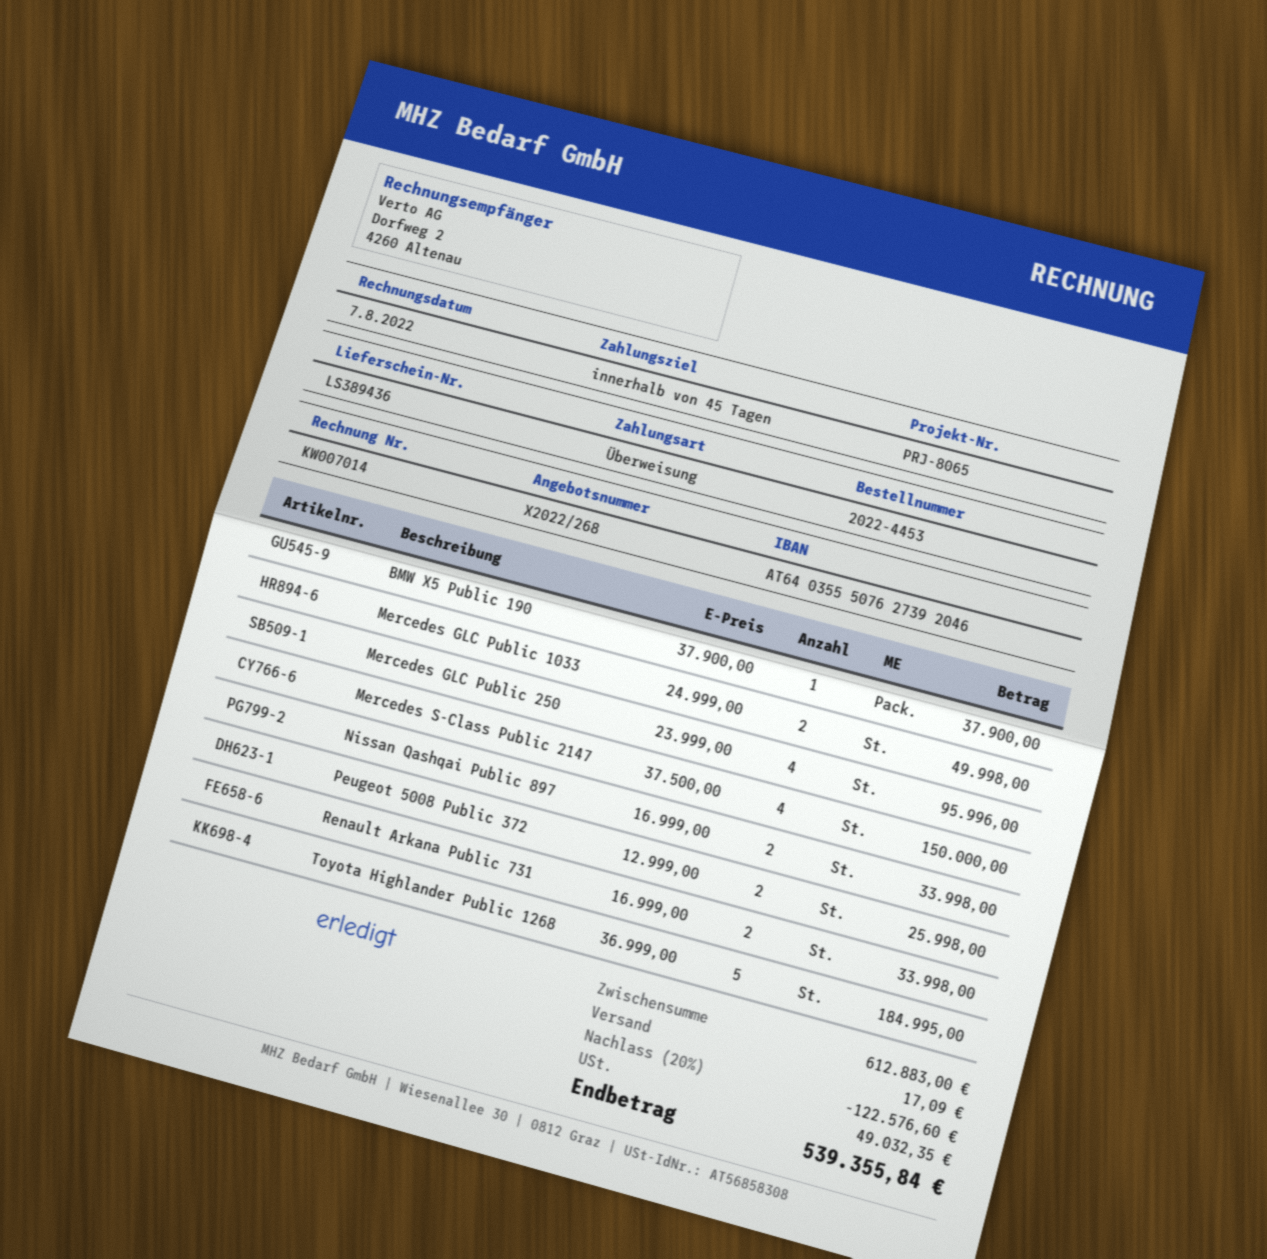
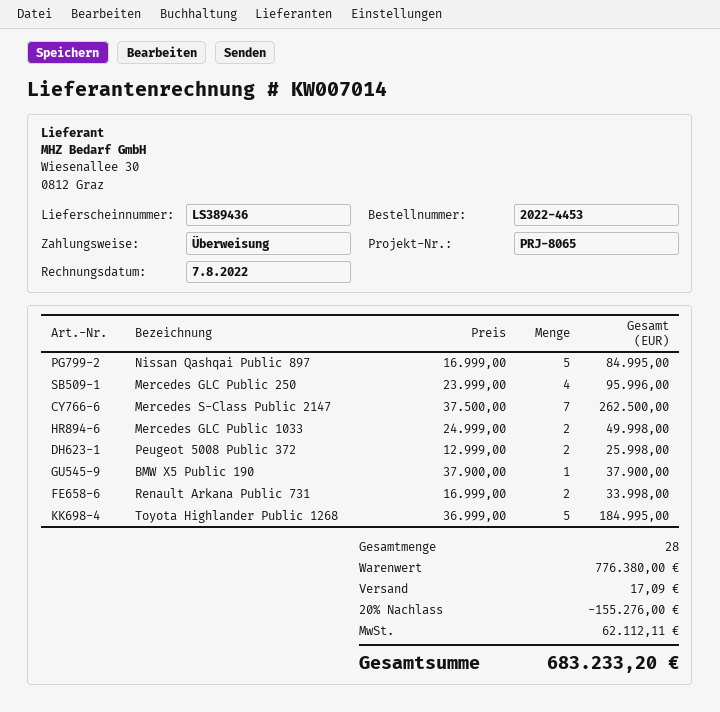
Mercedes S-Class Public 2147: 4 x 37500.00 = 150000.00 -> 7 x 37500.00 = 262500.00
Nissan Qashqai Public 897: 2 x 16999.00 = 33998.00 -> 5 x 16999.00 = 84995.00
subtotal: 612883.00 -> 776380.00
discount: 20% = 122576.60 -> 20% = 155276.00
tax: 49032.35 -> 62112.11
total: 539355.84 -> 683233.20

